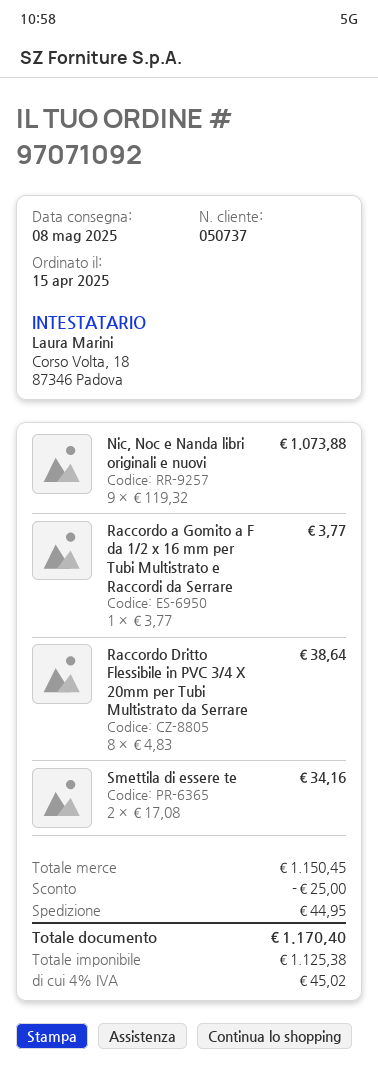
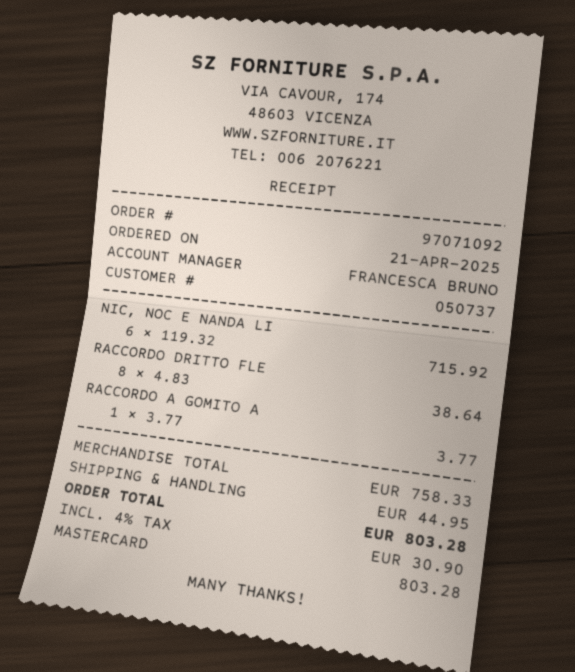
order date: 2025-04-15 -> 2025-04-21
Nic, Noc e Nanda libri originali e nuovi: 9 x 119.32 = 1073.88 -> 6 x 119.32 = 715.92
Smettila di essere te: 2 x 17.08 = 34.16 -> none
subtotal: 1150.45 -> 758.33
discount: 25.00 -> none
tax: 4% = 45.02 -> 4% = 30.90
total: 1170.40 -> 803.28

